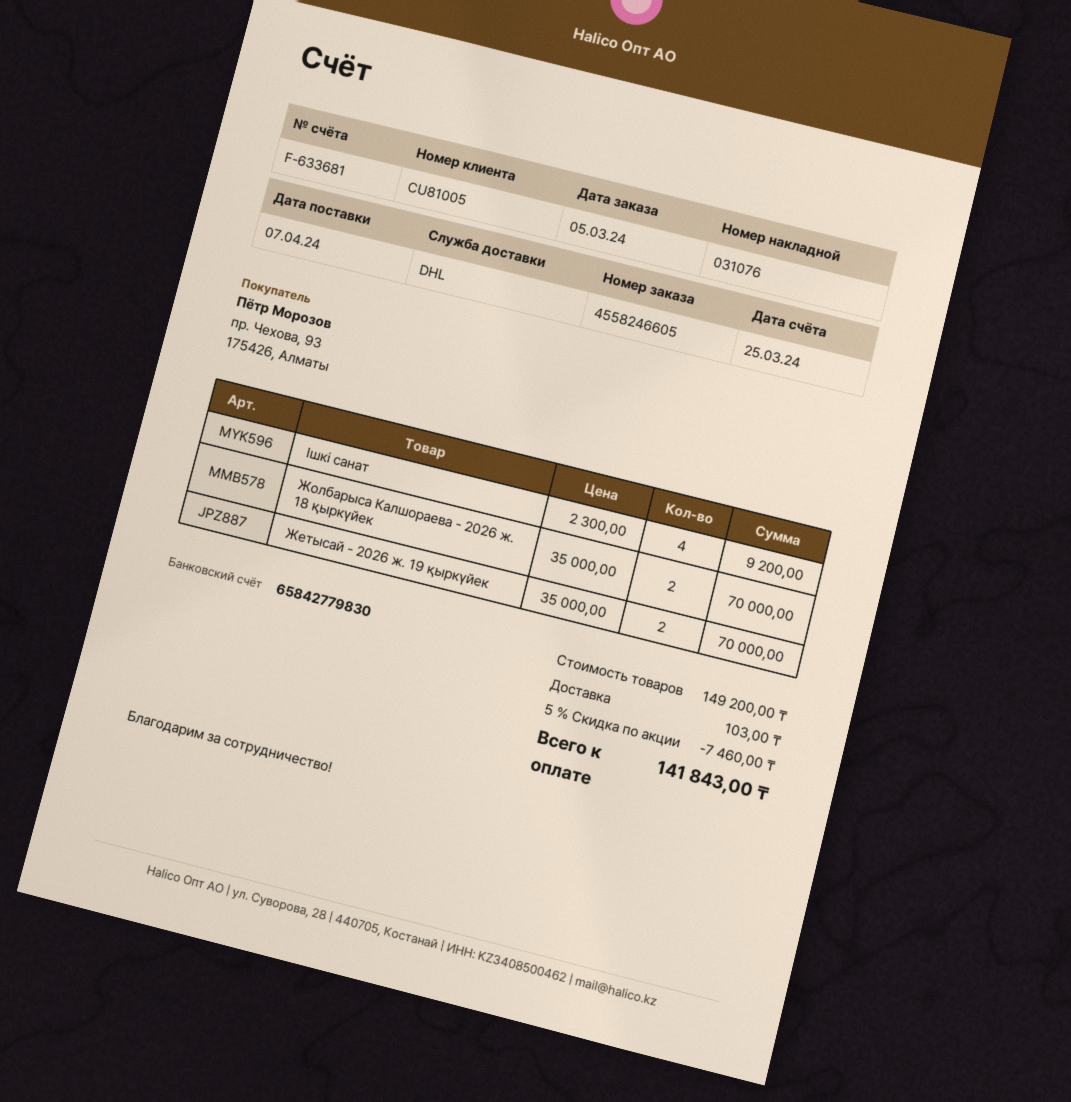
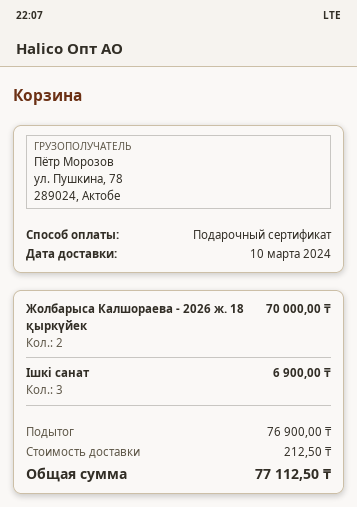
delivery date: 2024-04-07 -> 2024-03-10
Ішкі санат: 4 for 9200.00 -> 3 for 6900.00
Жетысай - 2026 ж. 19 қыркүйек: 2 for 70000.00 -> none
subtotal: 149200.00 -> 76900.00
discount: 5% = 7460.00 -> none
shipping: 103.00 -> 212.50
total: 141843.00 -> 77112.50

